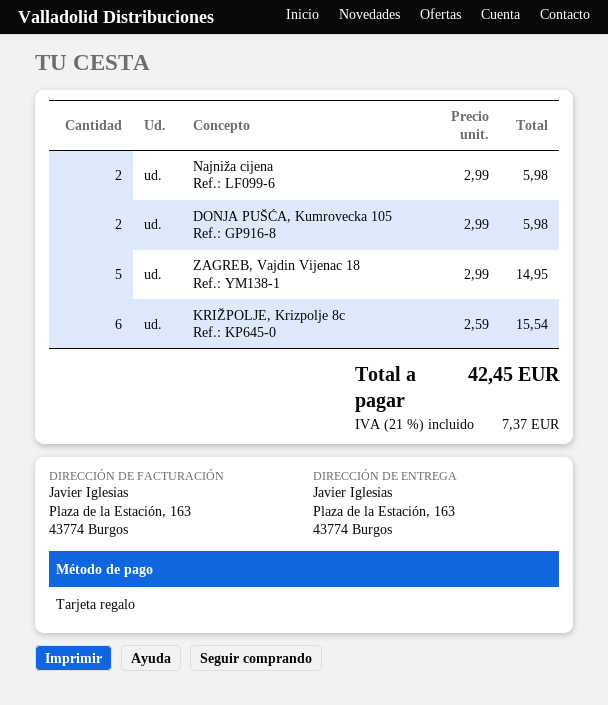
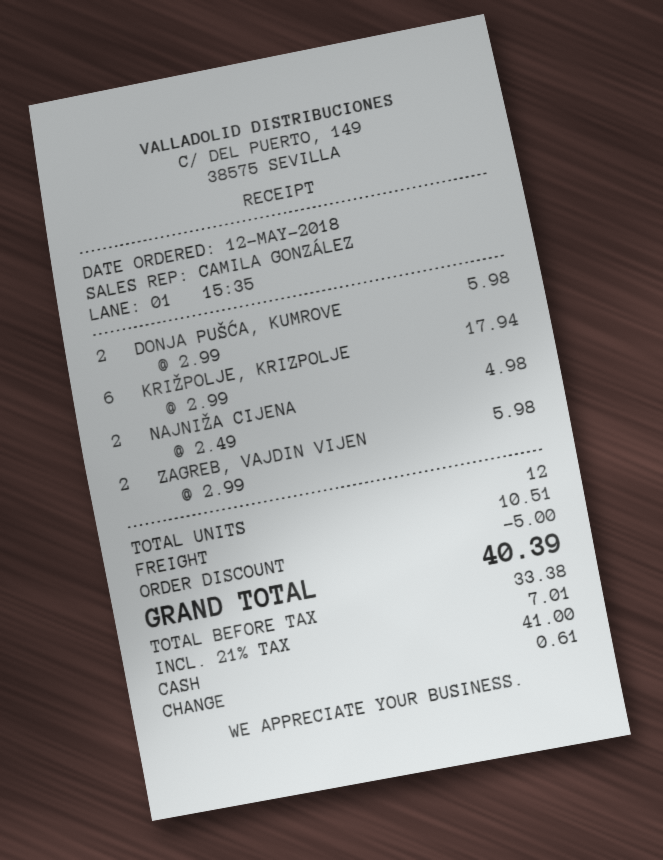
payment method: gift card -> cash
Najniža cijena: 2 x 2.99 = 5.98 -> 2 x 2.49 = 4.98
ZAGREB, Vajdin Vijenac 18: 5 x 2.99 = 14.95 -> 2 x 2.99 = 5.98
KRIŽPOLJE, Krizpolje 8c: 6 x 2.59 = 15.54 -> 6 x 2.99 = 17.94
discount: none -> 5.00
shipping: none -> 10.51
tax: 21% = 7.37 -> 21% = 7.01
total: 42.45 -> 40.39

